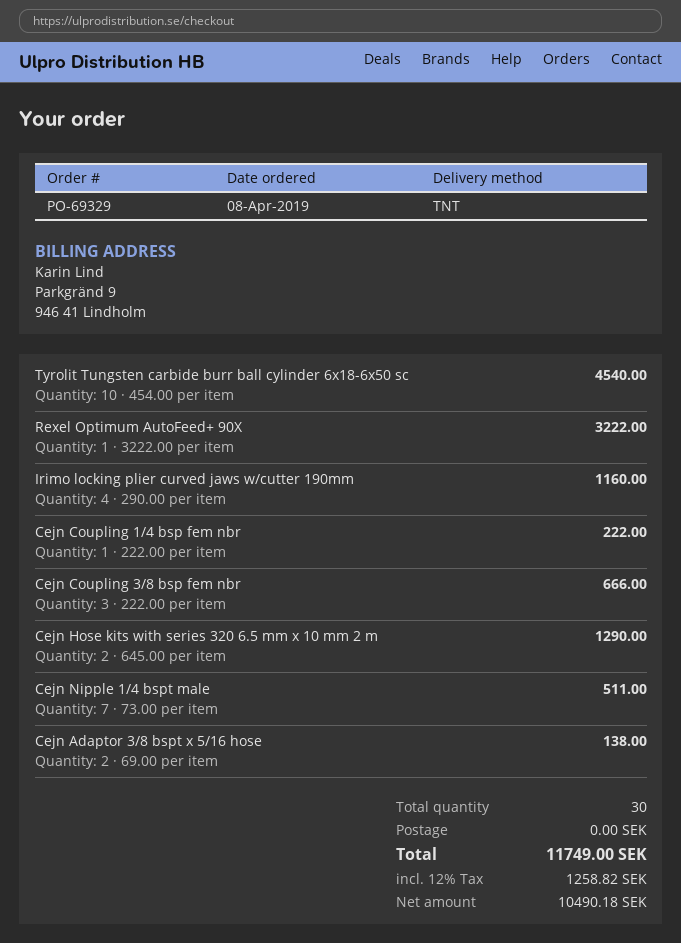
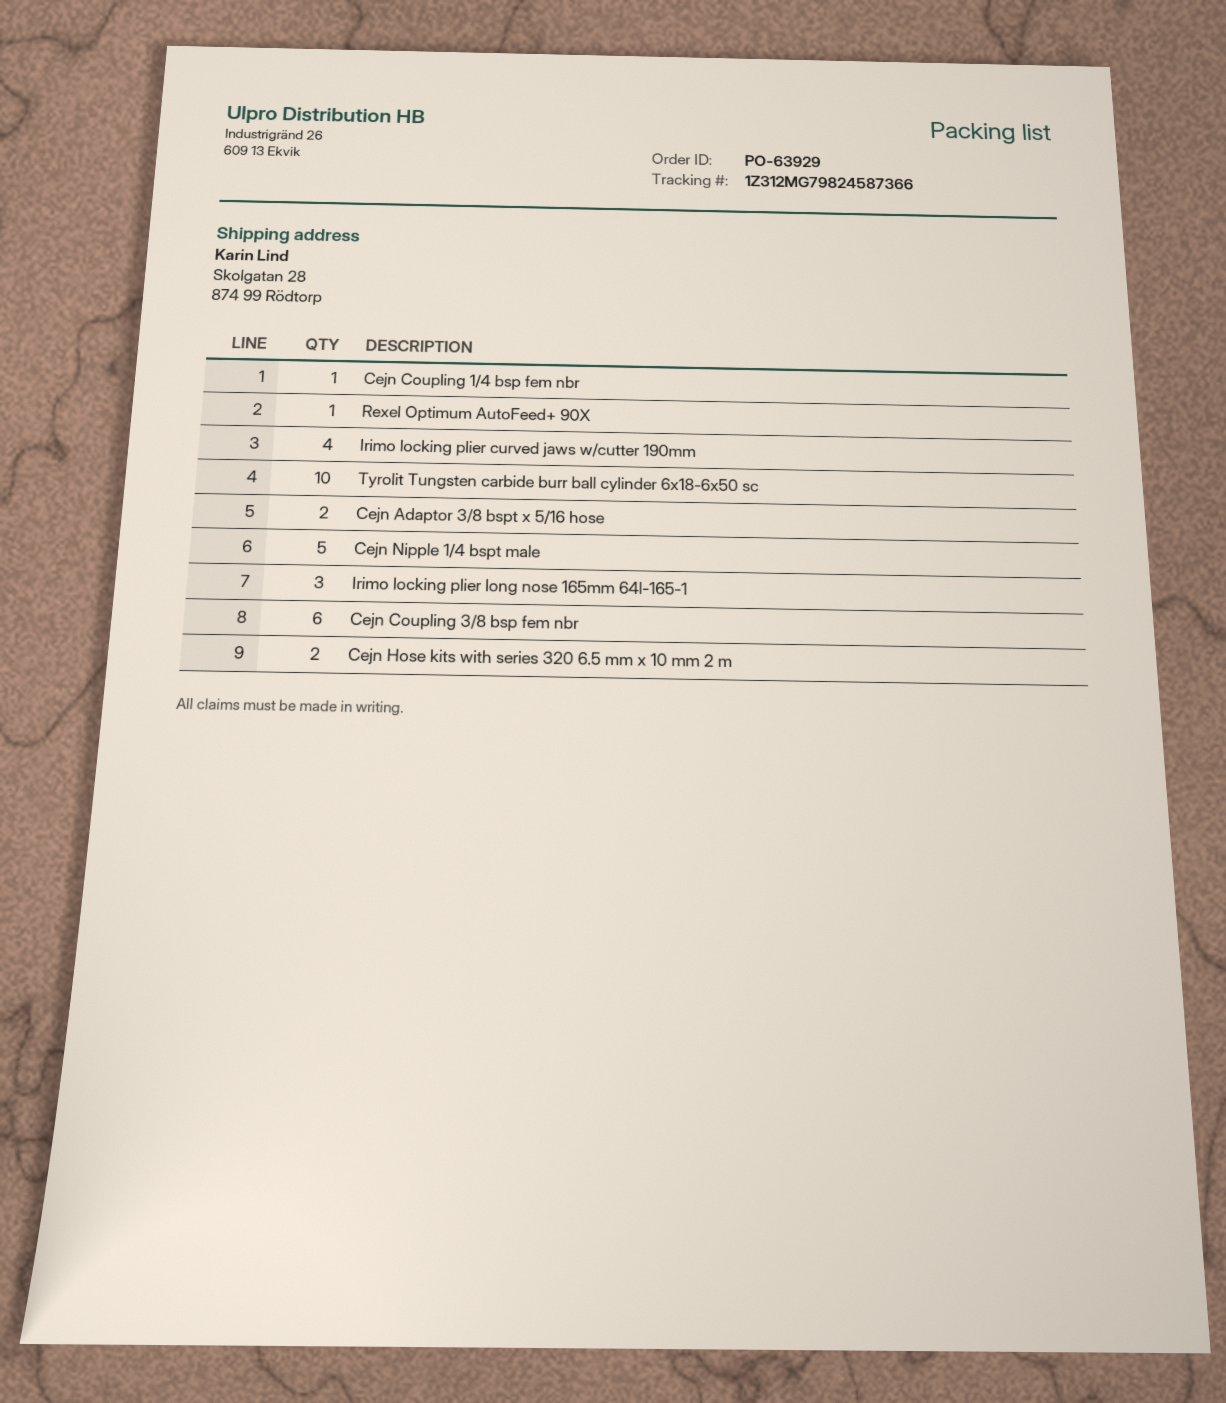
order number: PO-69329 -> PO-63929
Cejn Coupling 3/8 bsp fem nbr: 3 -> 6
Cejn Nipple 1/4 bspt male: 7 -> 5
Irimo locking plier long nose 165mm 64l-165-1: none -> 3

